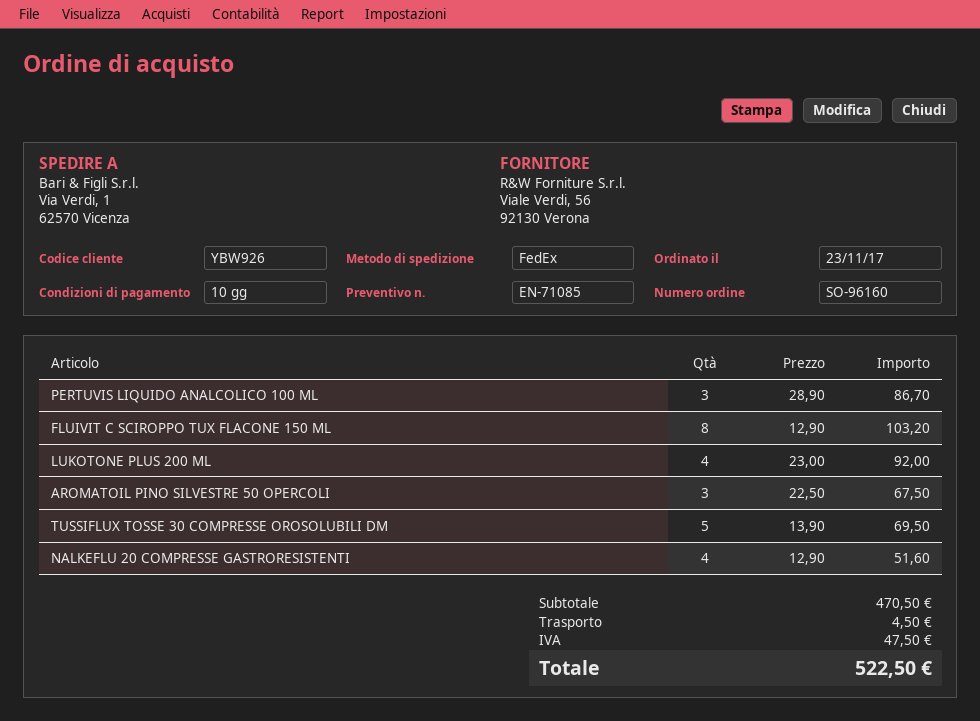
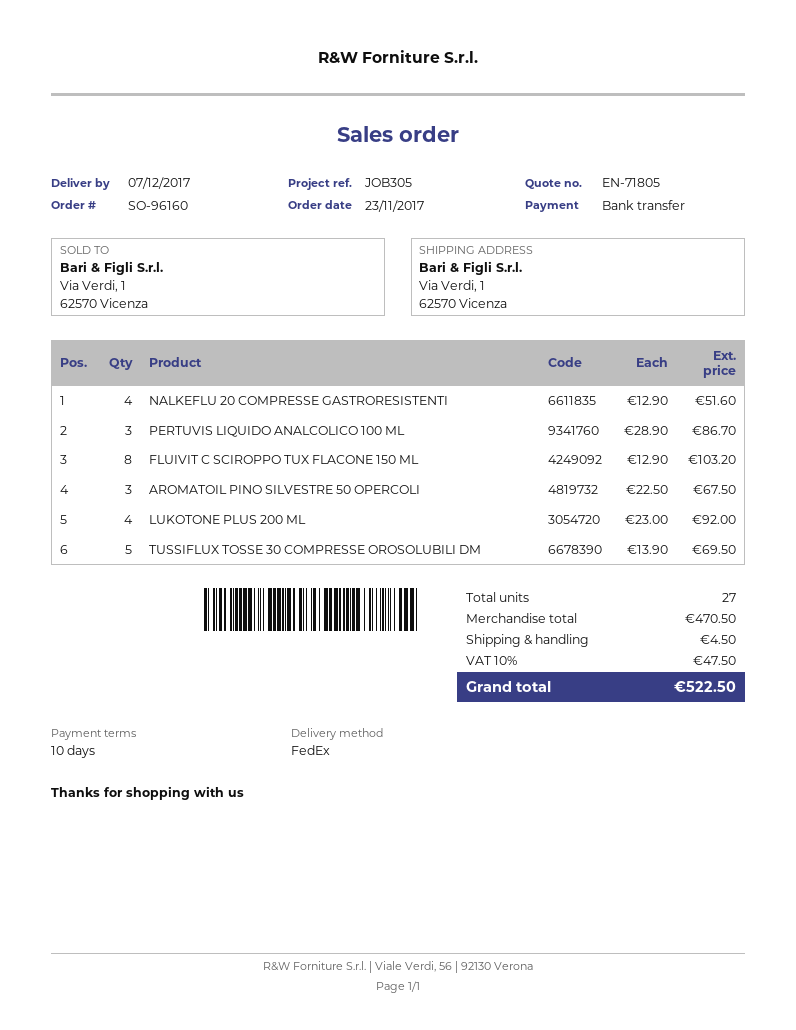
quote number: EN-71085 -> EN-71805

